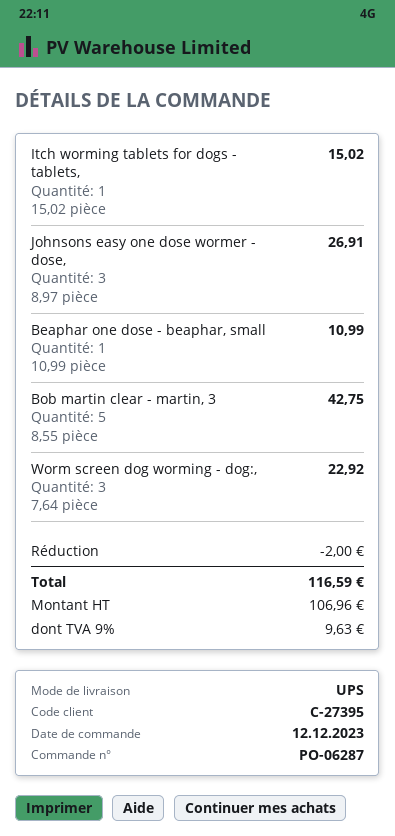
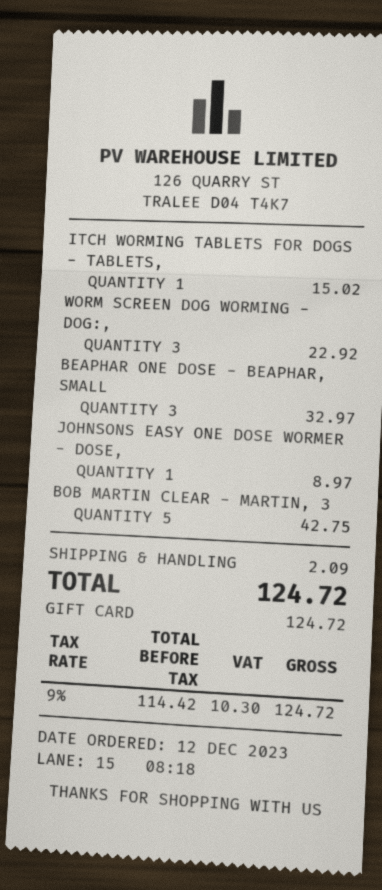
Johnsons easy one dose wormer - dose,: 3 for 26.91 -> 1 for 8.97
Beaphar one dose - beaphar, small: 1 for 10.99 -> 3 for 32.97
discount: 2.00 -> none
shipping: none -> 2.09
net: 106.96 -> 114.42
tax: 9% = 9.63 -> 9% = 10.30
total: 116.59 -> 124.72

